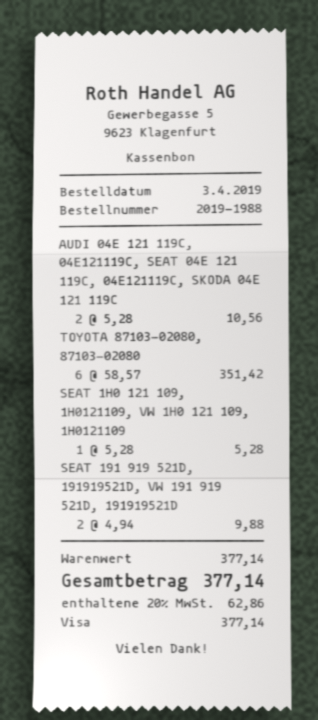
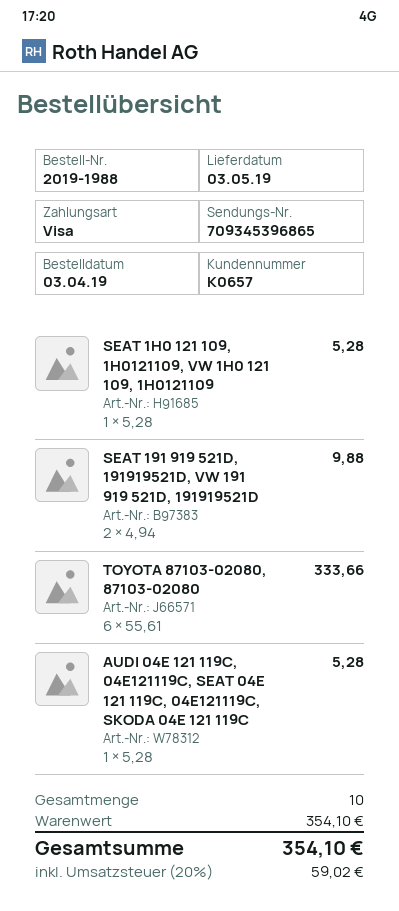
AUDI 04E 121 119C, 04E121119C, SEAT 04E 121 119C, 04E121119C, SKODA 04E 121 119C: 2 x 5.28 = 10.56 -> 1 x 5.28 = 5.28
TOYOTA 87103-02080, 87103-02080: 6 x 58.57 = 351.42 -> 6 x 55.61 = 333.66
subtotal: 377.14 -> 354.10
tax: 20% = 62.86 -> 20% = 59.02
total: 377.14 -> 354.10

